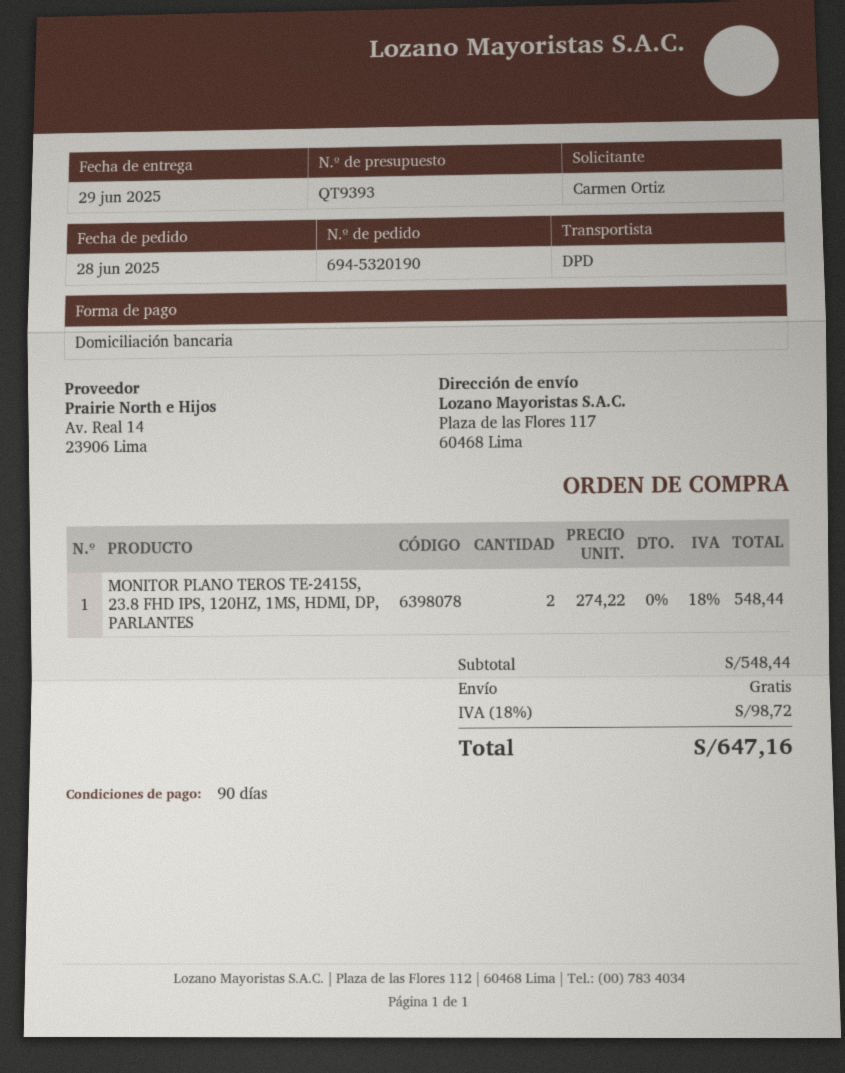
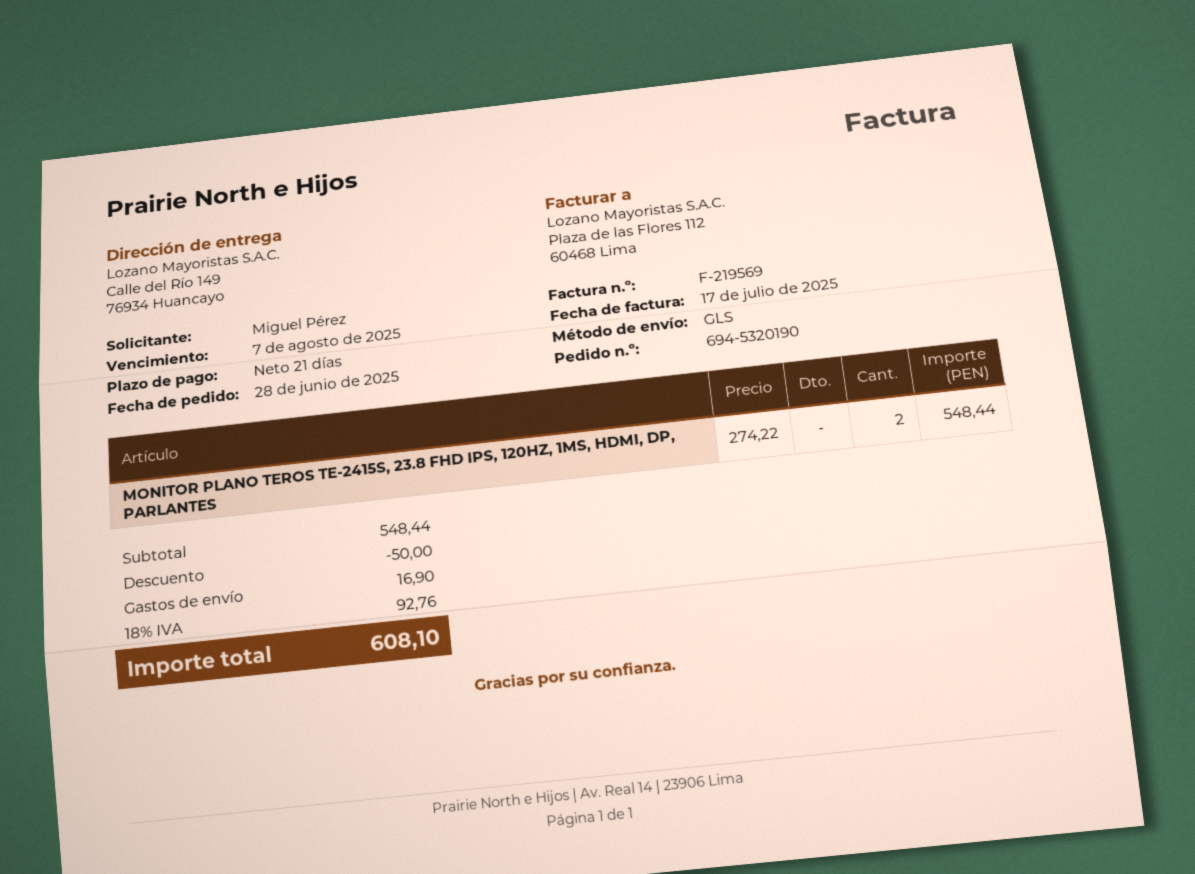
payment terms: 90 days -> 21 days
ordered by: Carmen Ortiz -> Miguel Pérez
shipping method: DPD -> GLS
ship to: Plaza de las Flores 117, 60468 Lima -> Calle del Río 149, 76934 Huancayo
discount: none -> 50.00
shipping: 0.00 -> 16.90
tax: 18% = 98.72 -> 18% = 92.76
total: 647.16 -> 608.10

